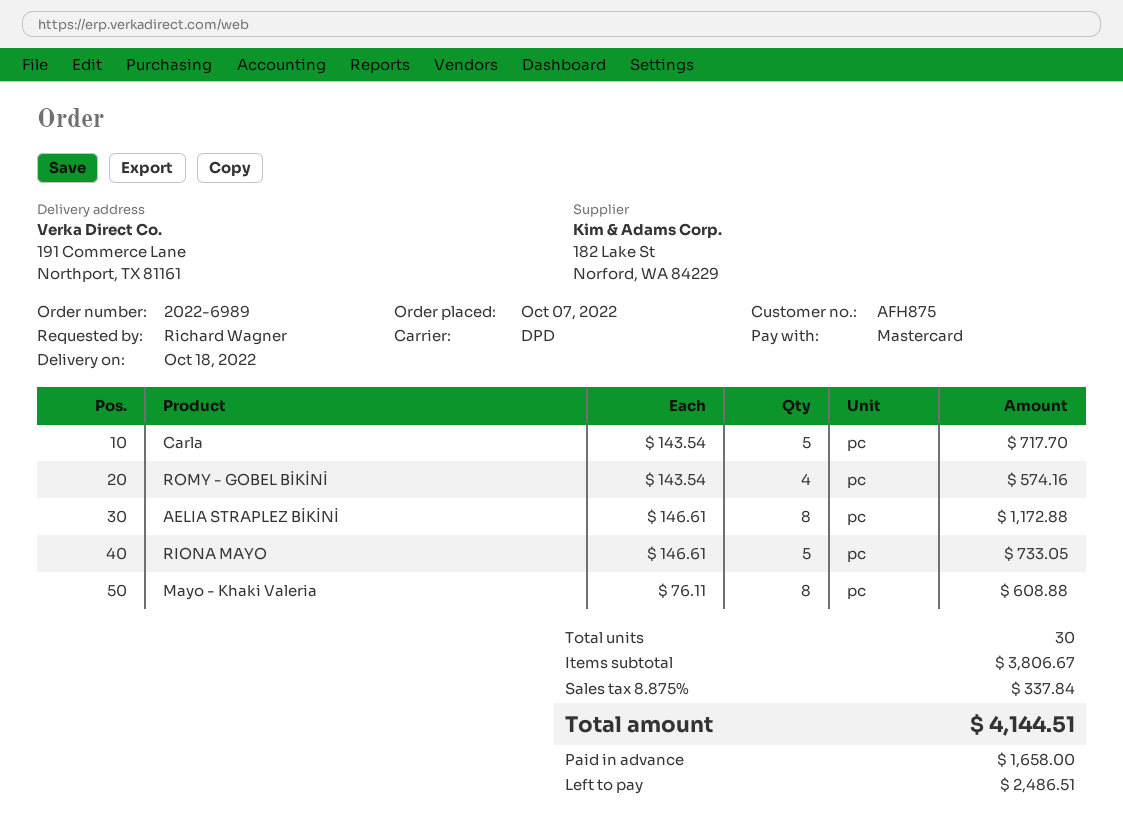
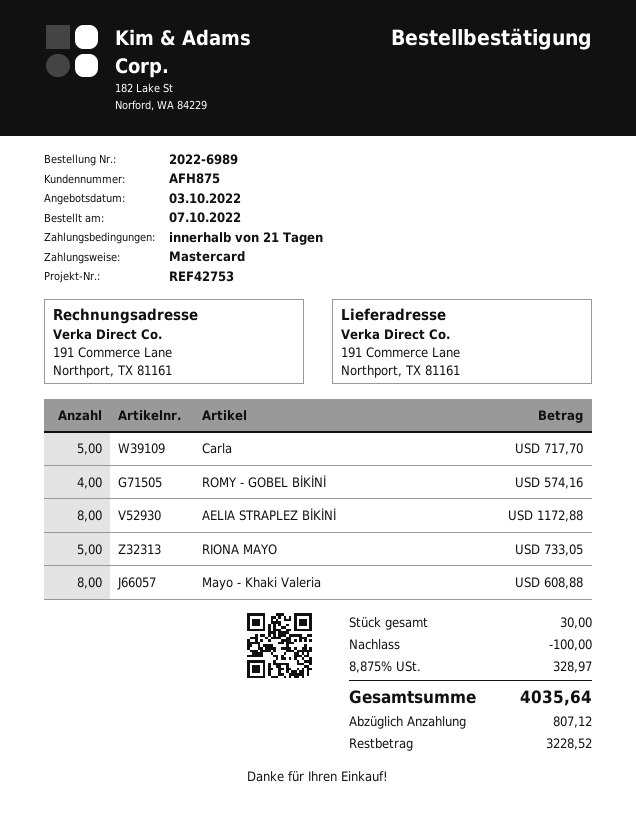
discount: none -> 100.00
tax: 8.875% = 337.84 -> 8.875% = 328.97
total: 4144.51 -> 4035.64
deposit: 1658.00 -> 807.12
balance: 2486.51 -> 3228.52

